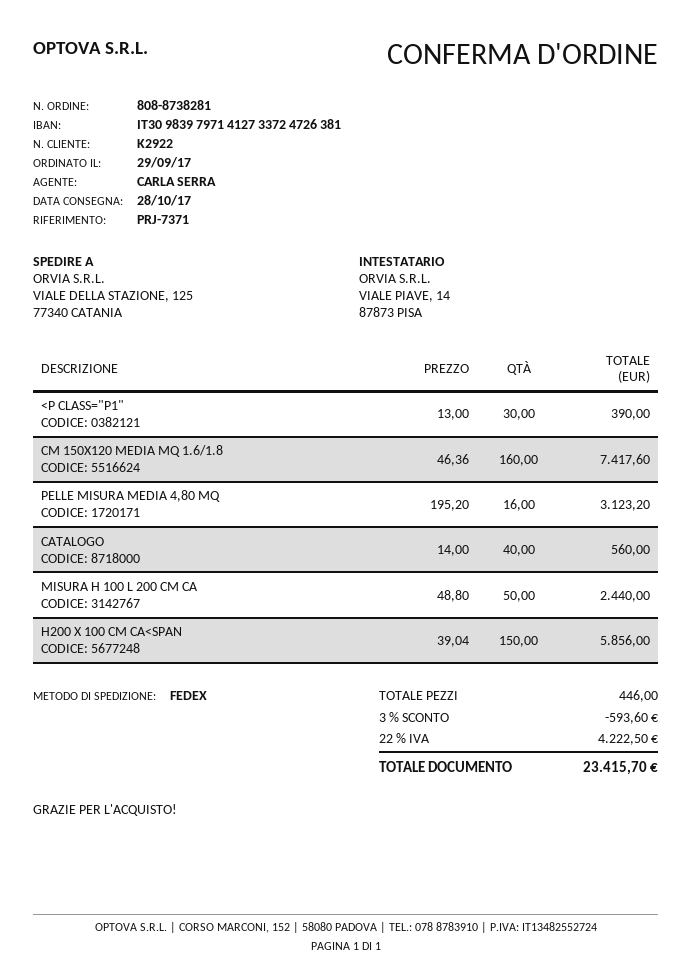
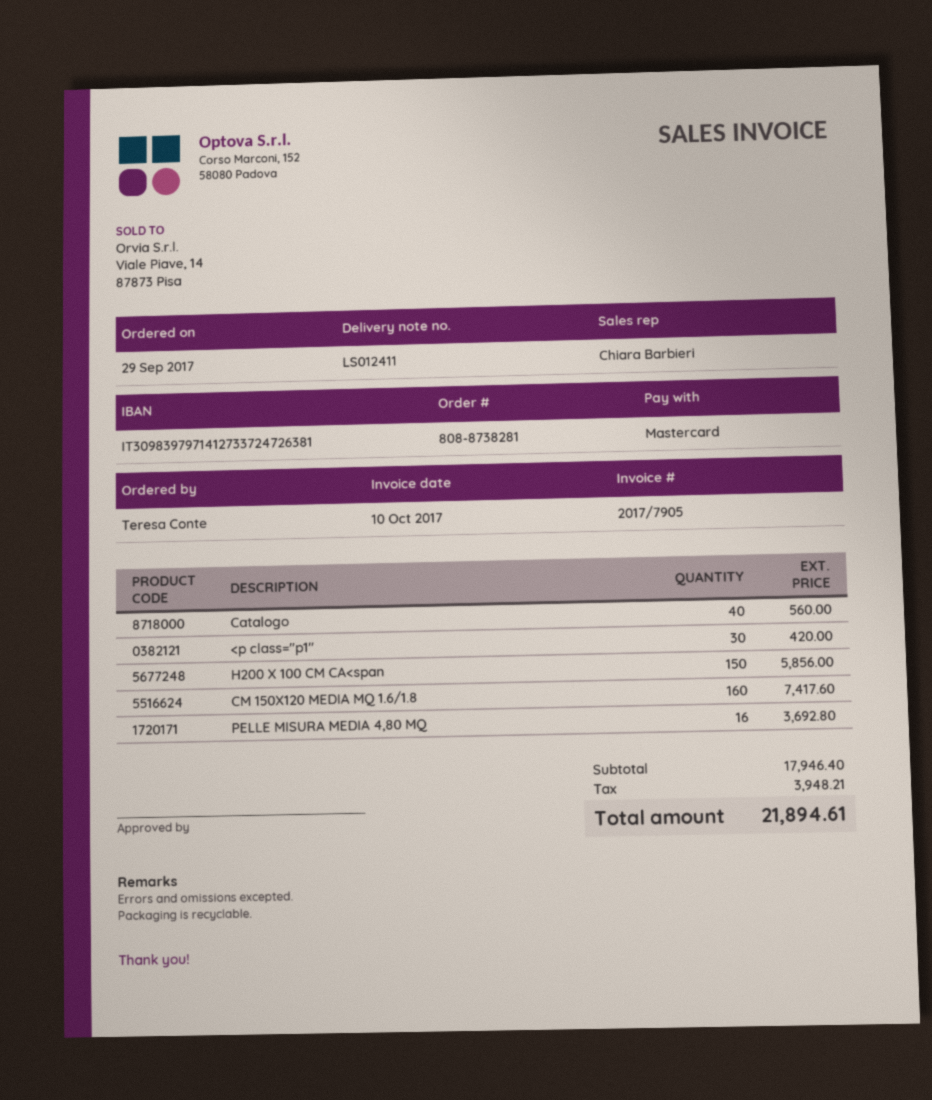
sales rep: CARLA SERRA -> Chiara Barbieri
<P CLASS="P1": 30 for 390.00 -> 30 for 420.00
PELLE MISURA MEDIA 4,80 MQ: 16 for 3123.20 -> 16 for 3692.80
MISURA H 100 L 200 CM CA: 50 for 2440.00 -> none
discount: 3% = 593.60 -> none
tax: 4222.50 -> 3948.21
total: 23415.70 -> 21894.61

